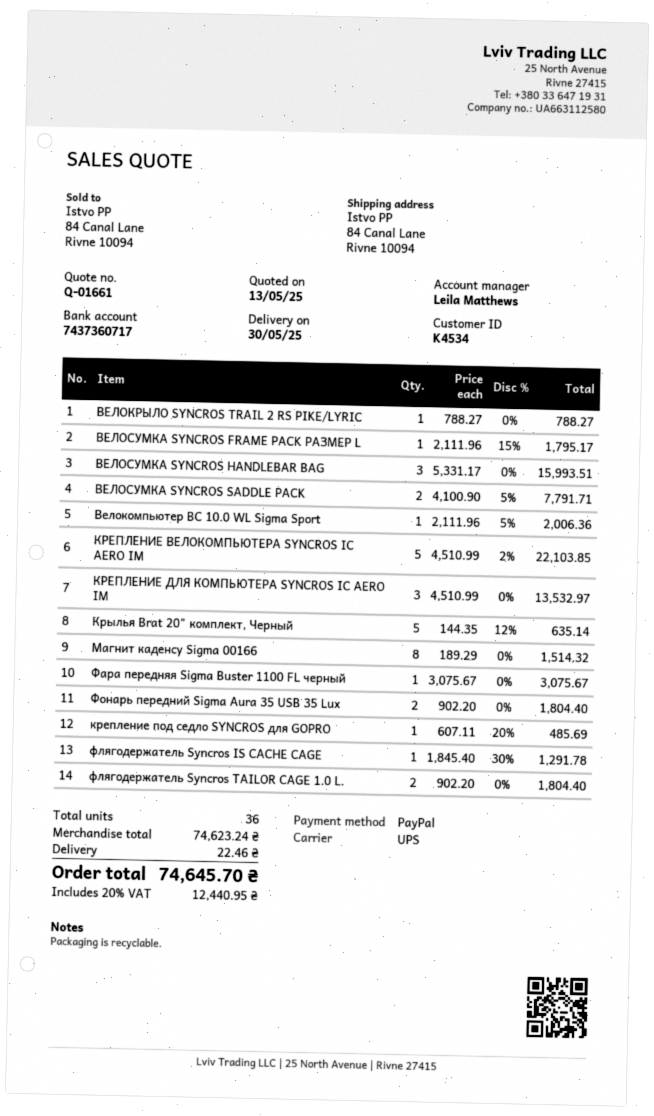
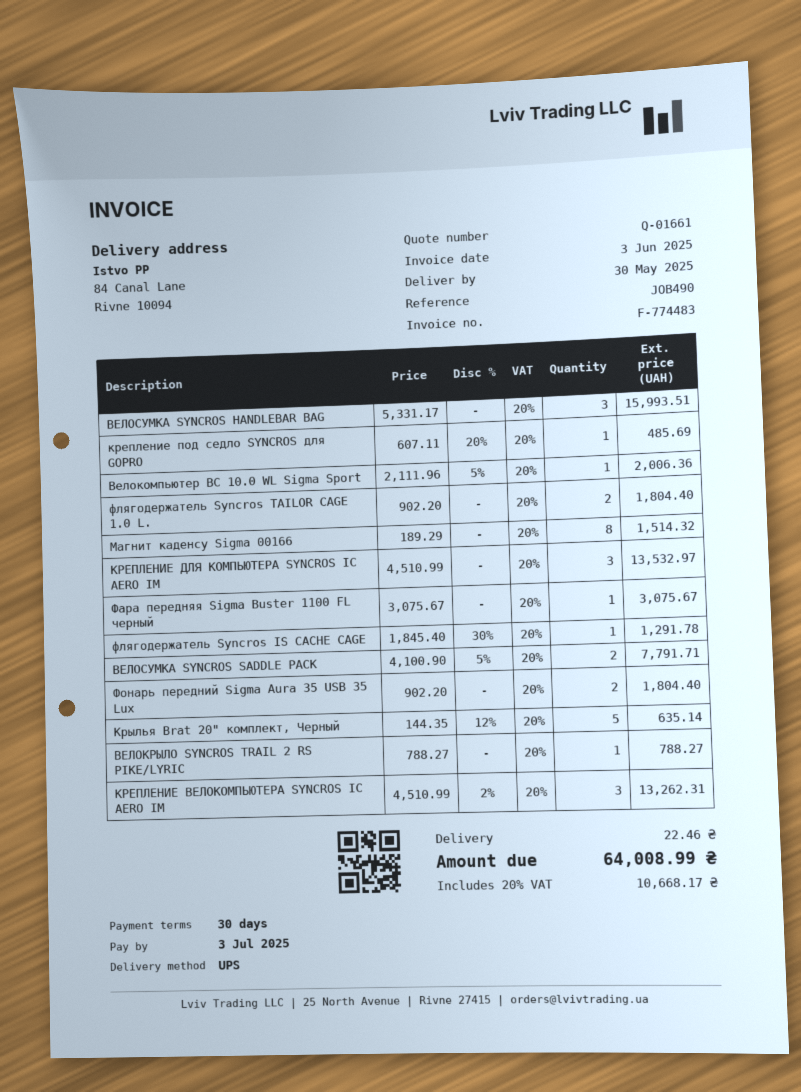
ВЕЛОСУМКА SYNCROS FRAME PACK РАЗМЕР L: 1 x 2111.96 - 15% = 1795.17 -> none
КРЕПЛЕНИЕ ВЕЛОКОМПЬЮТЕРА SYNCROS IC AERO IM: 5 x 4510.99 - 2% = 22103.85 -> 3 x 4510.99 - 2% = 13262.31
tax: 20% = 12440.95 -> 20% = 10668.17
total: 74645.70 -> 64008.99

